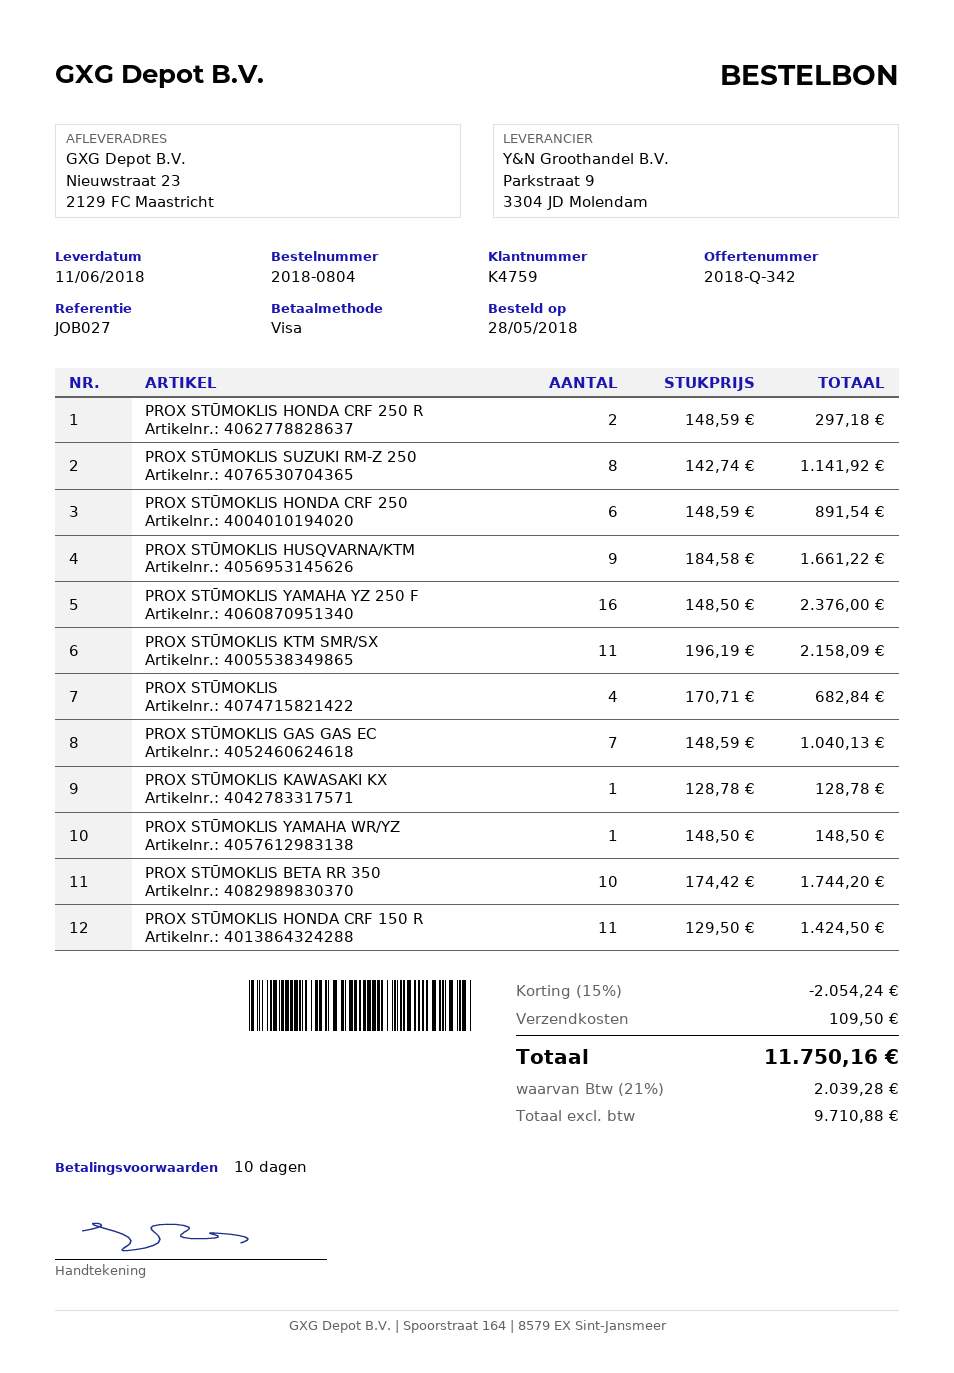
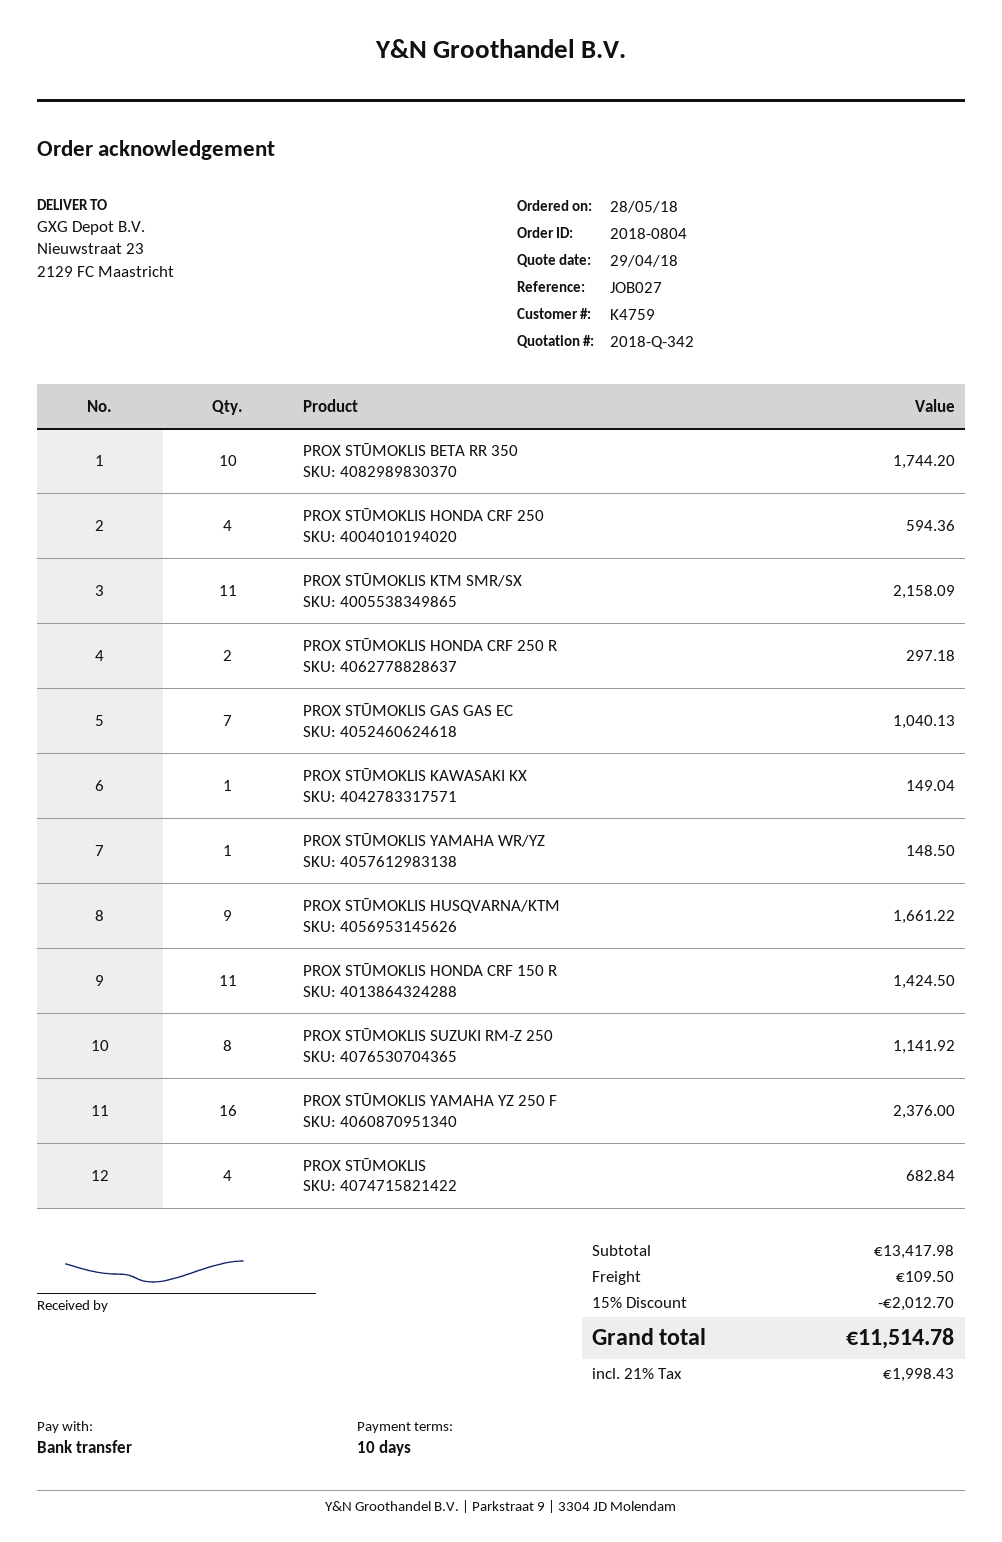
payment method: Visa -> bank transfer
PROX STŪMOKLIS HONDA CRF 250: 6 for 891.54 -> 4 for 594.36
PROX STŪMOKLIS KAWASAKI KX: 1 for 128.78 -> 1 for 149.04
discount: 15% = 2054.24 -> 15% = 2012.70
tax: 21% = 2039.28 -> 21% = 1998.43
total: 11750.16 -> 11514.78

